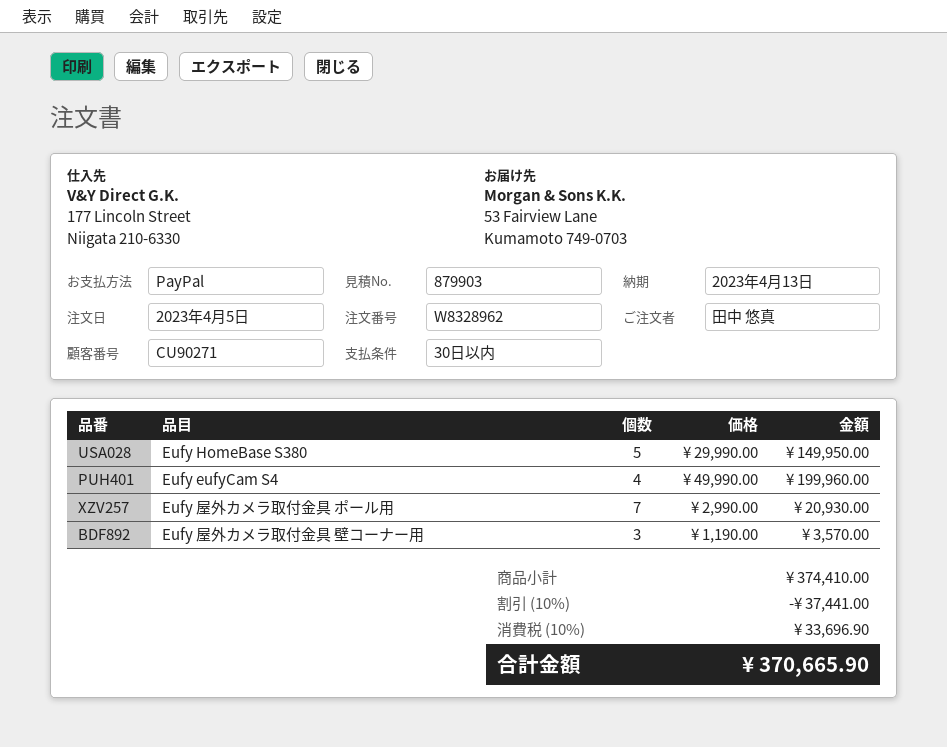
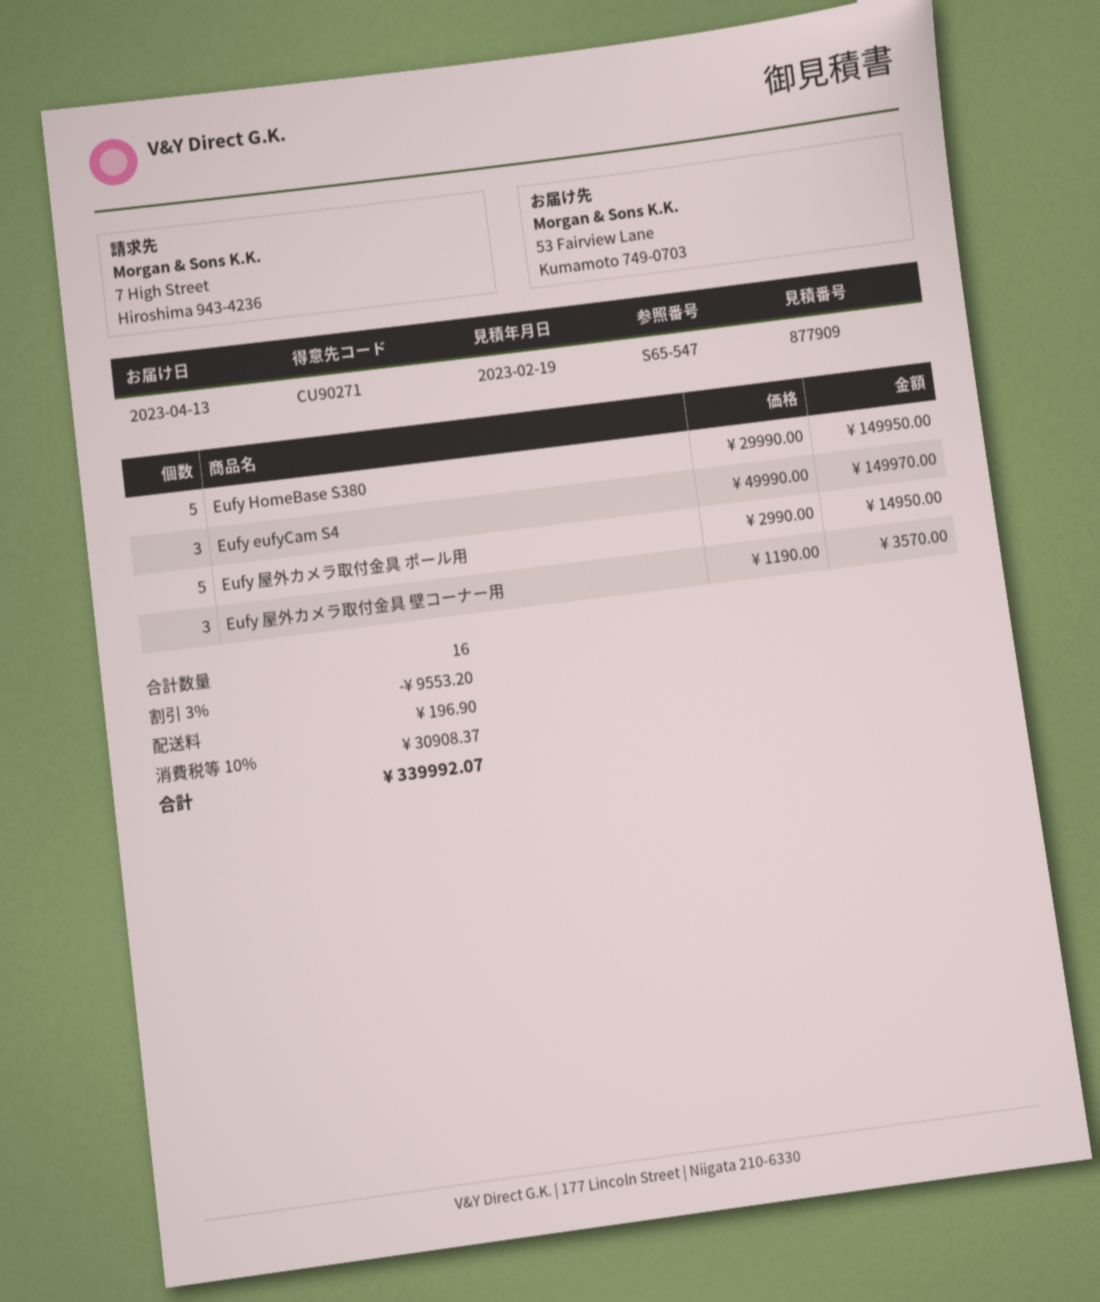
quote number: 879903 -> 877909
Eufy eufyCam S4: 4 x 49990.00 = 199960.00 -> 3 x 49990.00 = 149970.00
Eufy 屋外カメラ取付金具 ポール用: 7 x 2990.00 = 20930.00 -> 5 x 2990.00 = 14950.00
discount: 10% = 37441.00 -> 3% = 9553.20
shipping: none -> 196.90
tax: 10% = 33696.90 -> 10% = 30908.37
total: 370665.90 -> 339992.07

